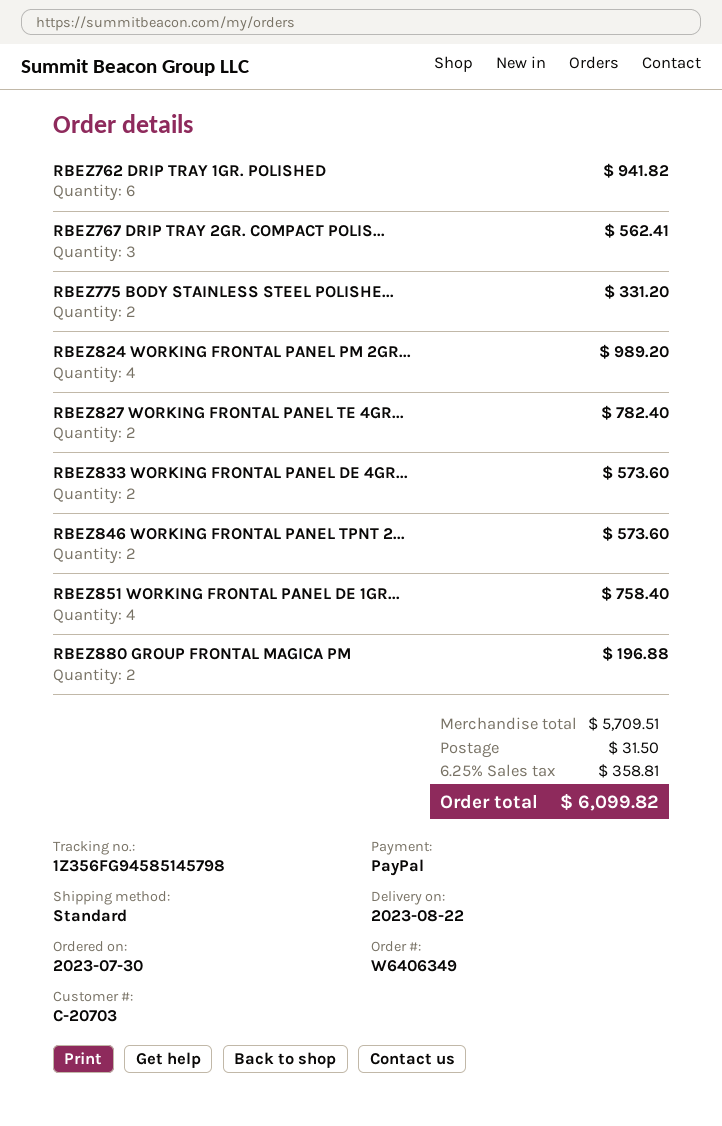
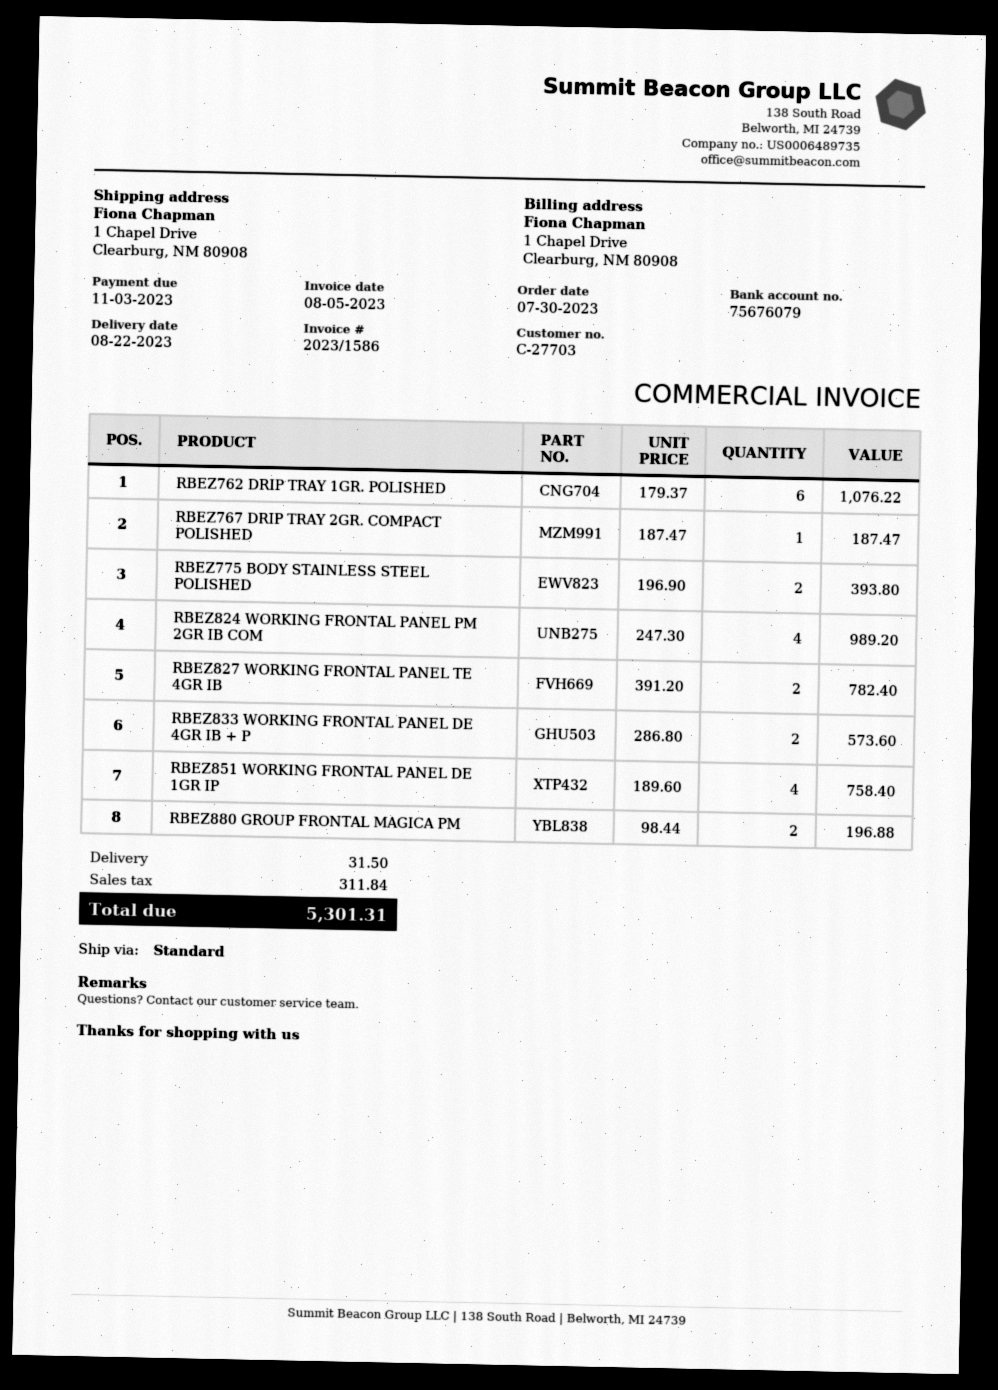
customer number: C-20703 -> C-27703
RBEZ762 DRIP TRAY 1GR. POLISHED: 6 for 941.82 -> 6 for 1076.22
RBEZ767 DRIP TRAY 2GR. COMPACT POLIS...: 3 for 562.41 -> 1 for 187.47
RBEZ775 BODY STAINLESS STEEL POLISHE...: 2 for 331.20 -> 2 for 393.80
RBEZ846 WORKING FRONTAL PANEL TPNT 2...: 2 for 573.60 -> none
tax: 358.81 -> 311.84
total: 6099.82 -> 5301.31

